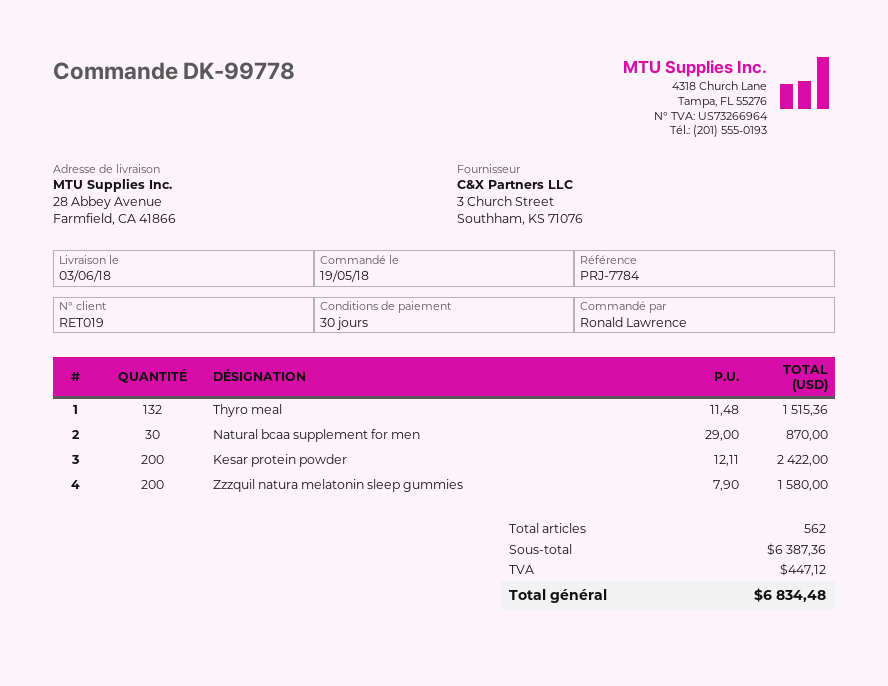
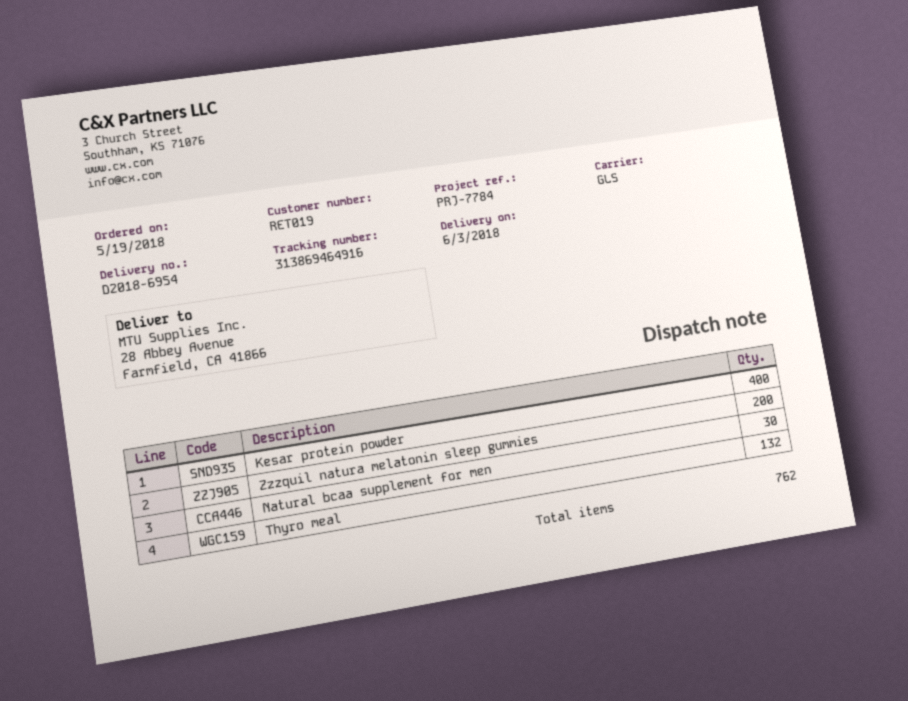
Kesar protein powder: 200 -> 400
total quantity: 562 -> 762

